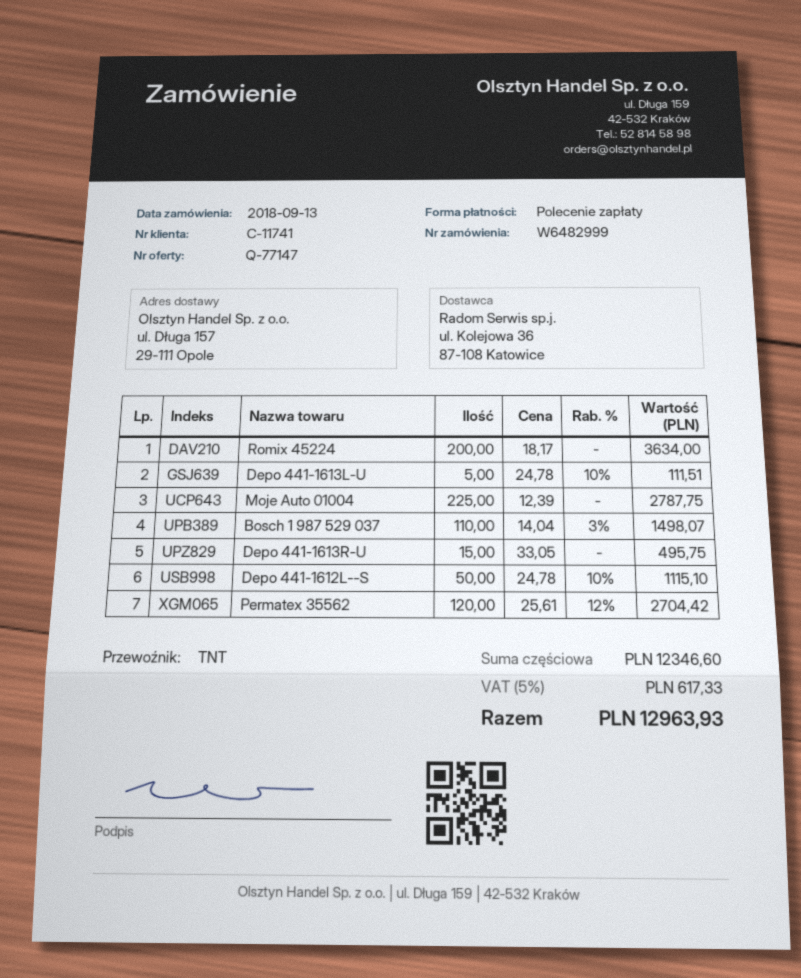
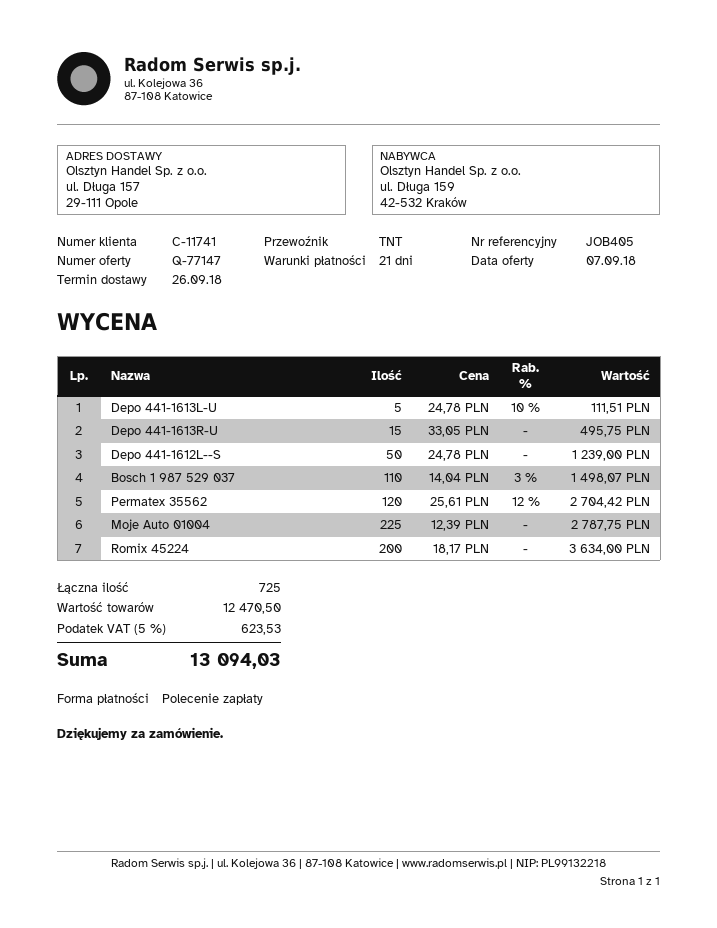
Depo 441-1612L--S: 50 x 24.78 - 10% = 1115.10 -> 50 x 24.78 = 1239.00
subtotal: 12346.60 -> 12470.50
tax: 5% = 617.33 -> 5% = 623.53
total: 12963.93 -> 13094.03

